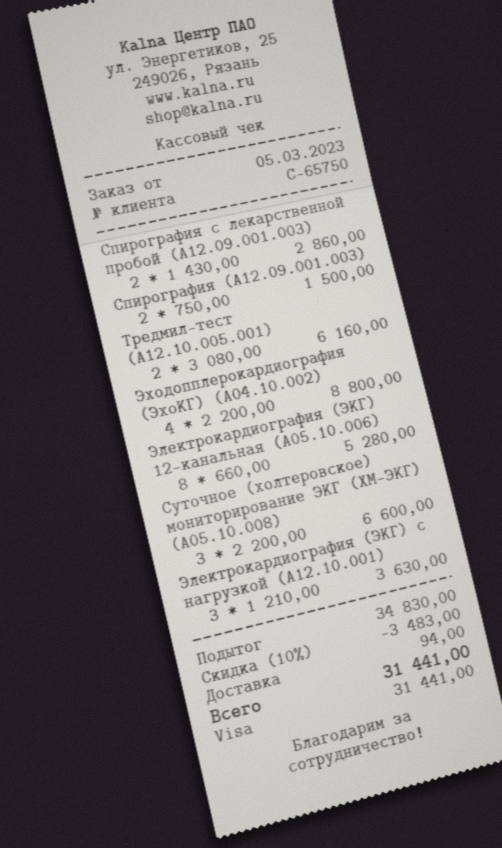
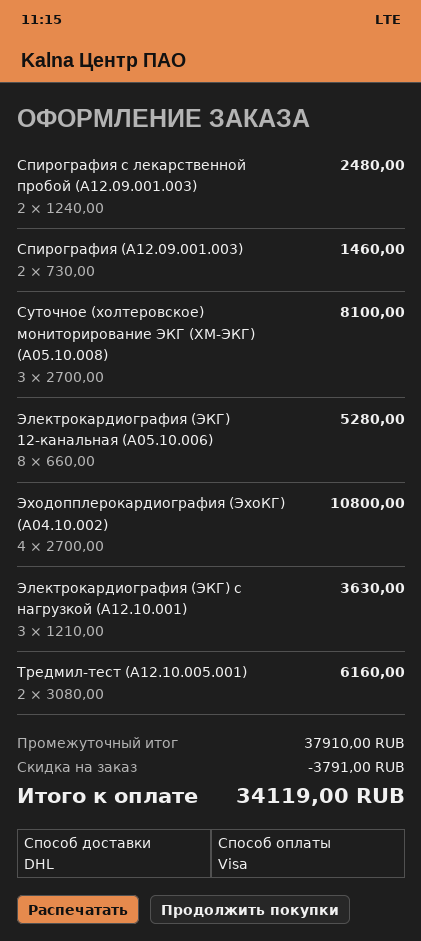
Спирография с лекарственной пробой (A12.09.001.003): 2 x 1430.00 = 2860.00 -> 2 x 1240.00 = 2480.00
Спирография (A12.09.001.003): 2 x 750.00 = 1500.00 -> 2 x 730.00 = 1460.00
Эходопплерокардиография (ЭхоКГ) (A04.10.002): 4 x 2200.00 = 8800.00 -> 4 x 2700.00 = 10800.00
Суточное (холтеровское) мониторирование ЭКГ (ХМ-ЭКГ) (A05.10.008): 3 x 2200.00 = 6600.00 -> 3 x 2700.00 = 8100.00
subtotal: 34830.00 -> 37910.00
discount: 3483.00 -> 3791.00
shipping: 94.00 -> none
total: 31441.00 -> 34119.00

